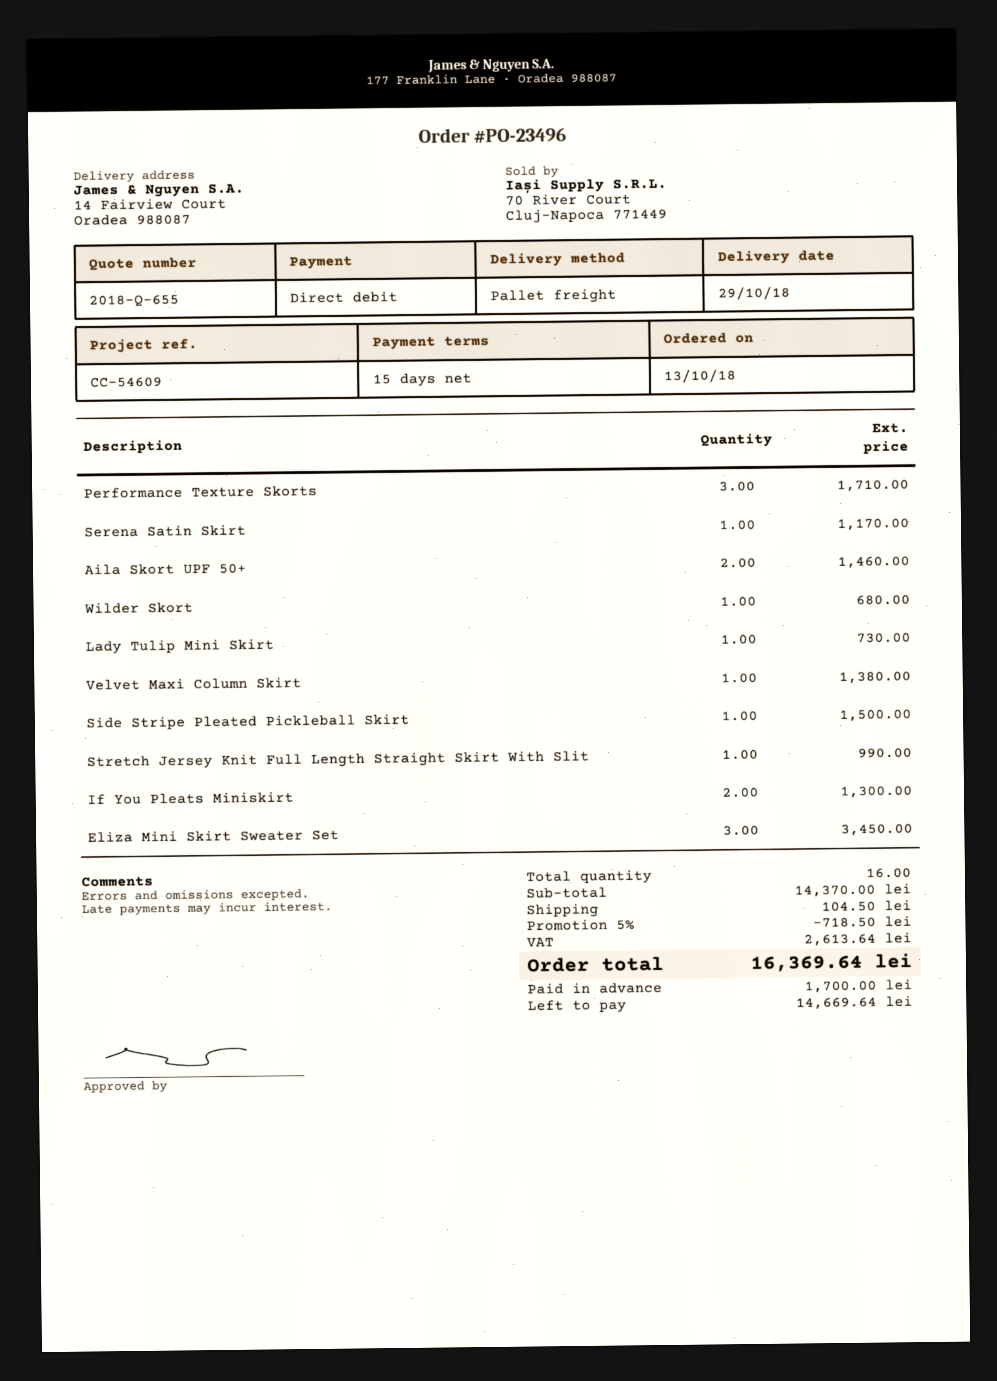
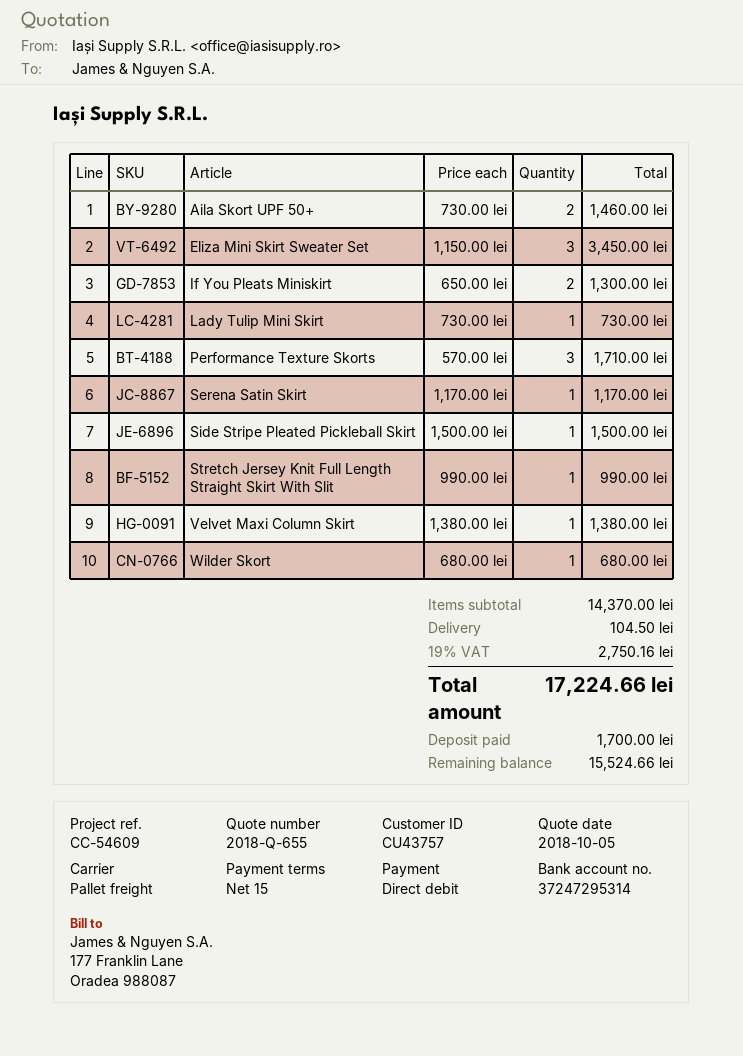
discount: 5% = 718.50 -> none
tax: 2613.64 -> 2750.16
total: 16369.64 -> 17224.66
balance: 14669.64 -> 15524.66

